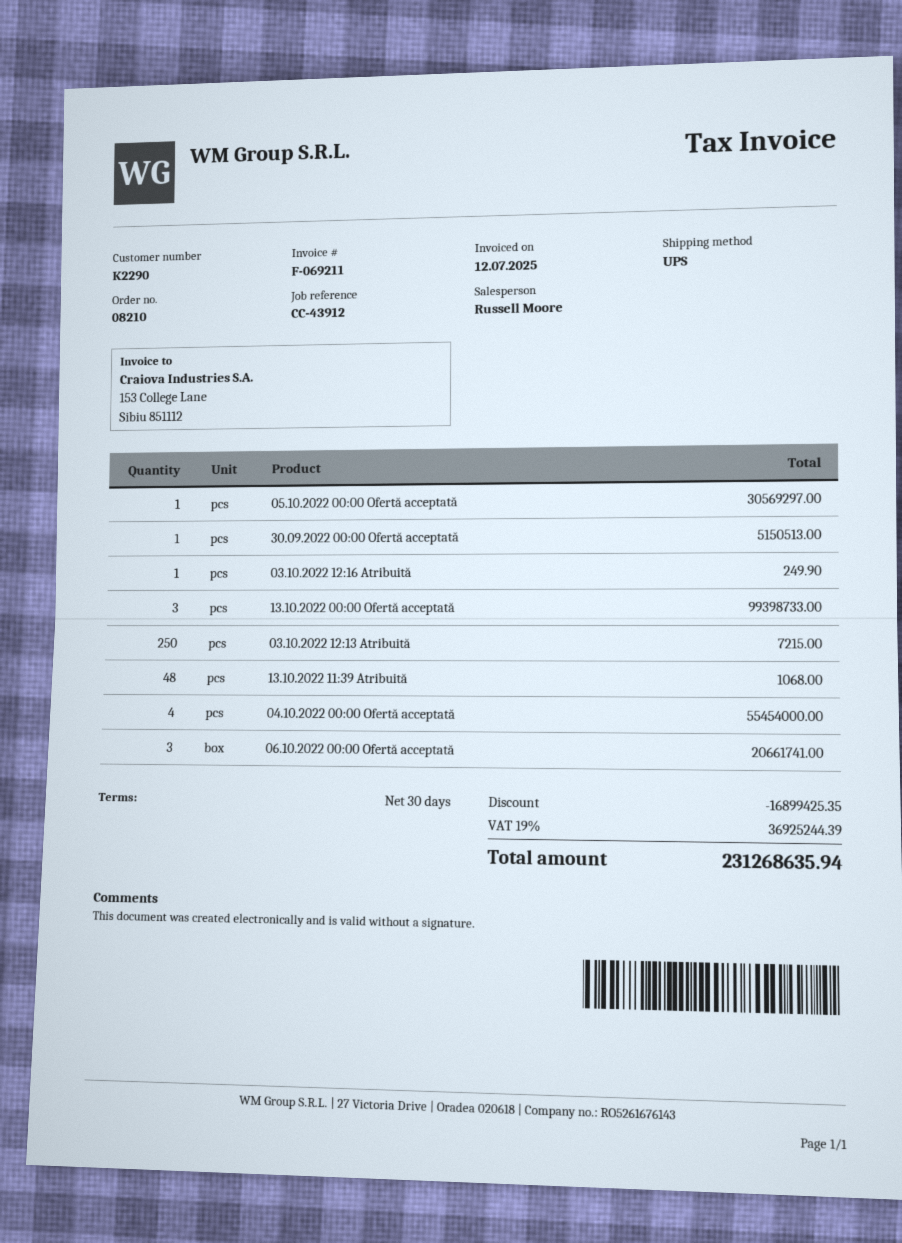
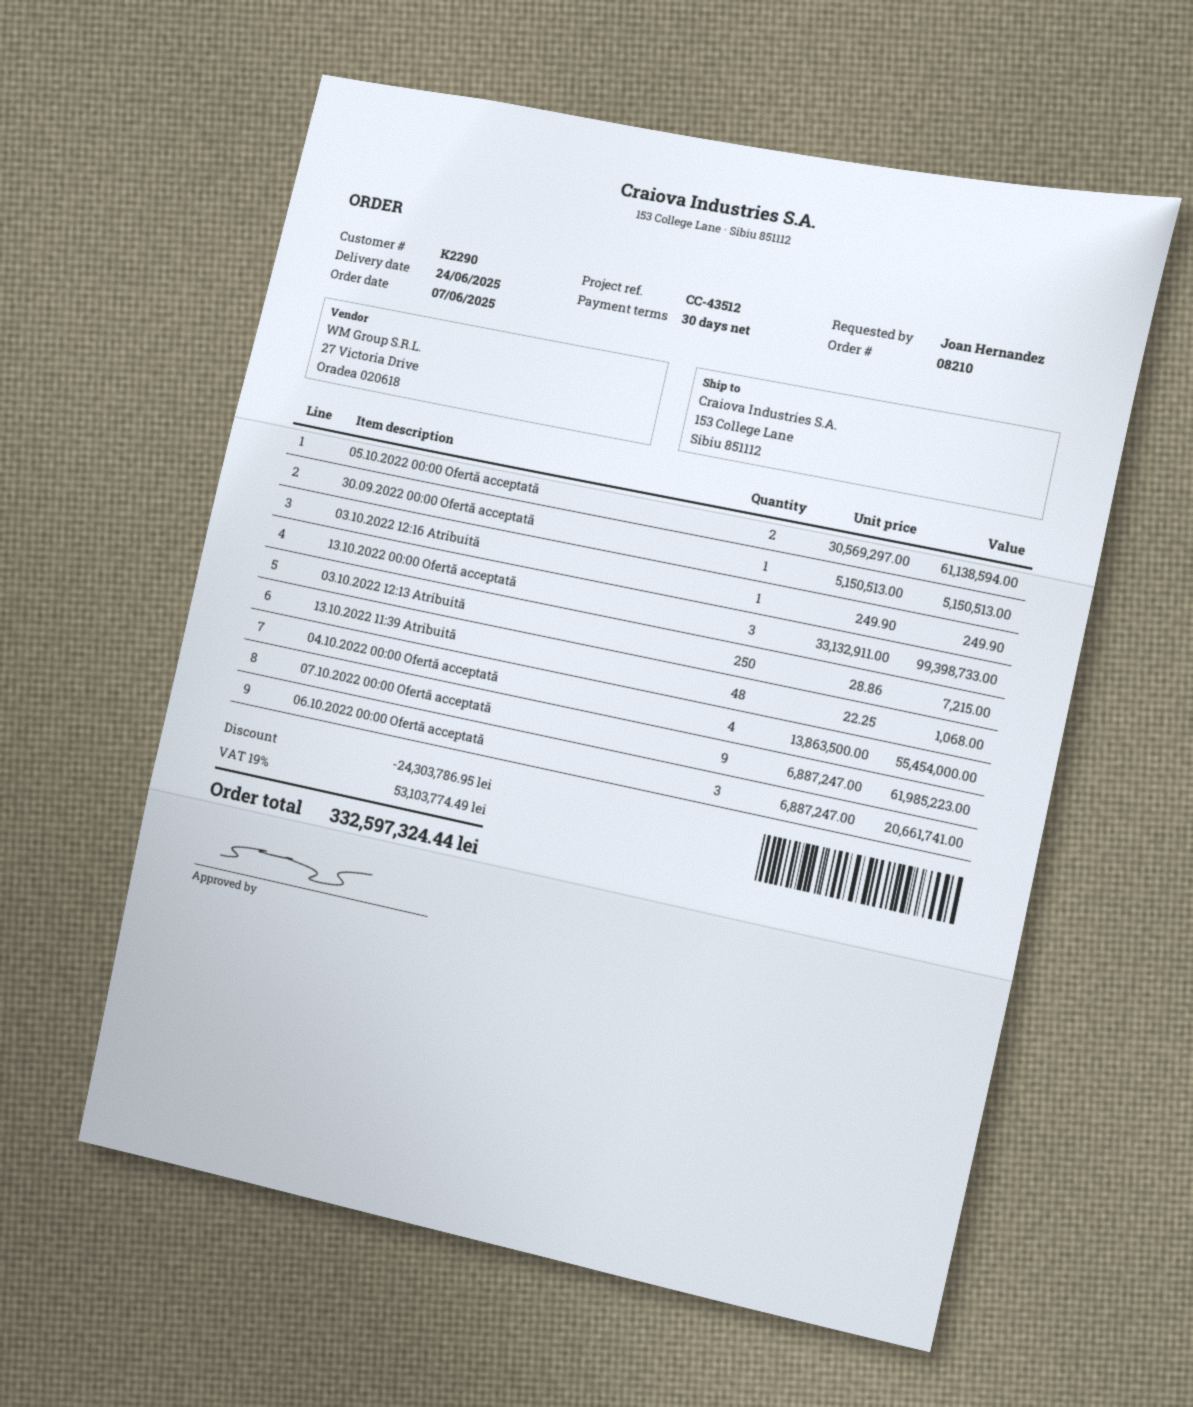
reference: CC-43912 -> CC-43512
05.10.2022 00:00 Ofertă acceptată: 1 for 30569297.00 -> 2 for 61138594.00
07.10.2022 00:00 Ofertă acceptată: none -> 9 for 61985223.00
discount: 16899425.35 -> 24303786.95
tax: 19% = 36925244.39 -> 19% = 53103774.49
total: 231268635.94 -> 332597324.44

